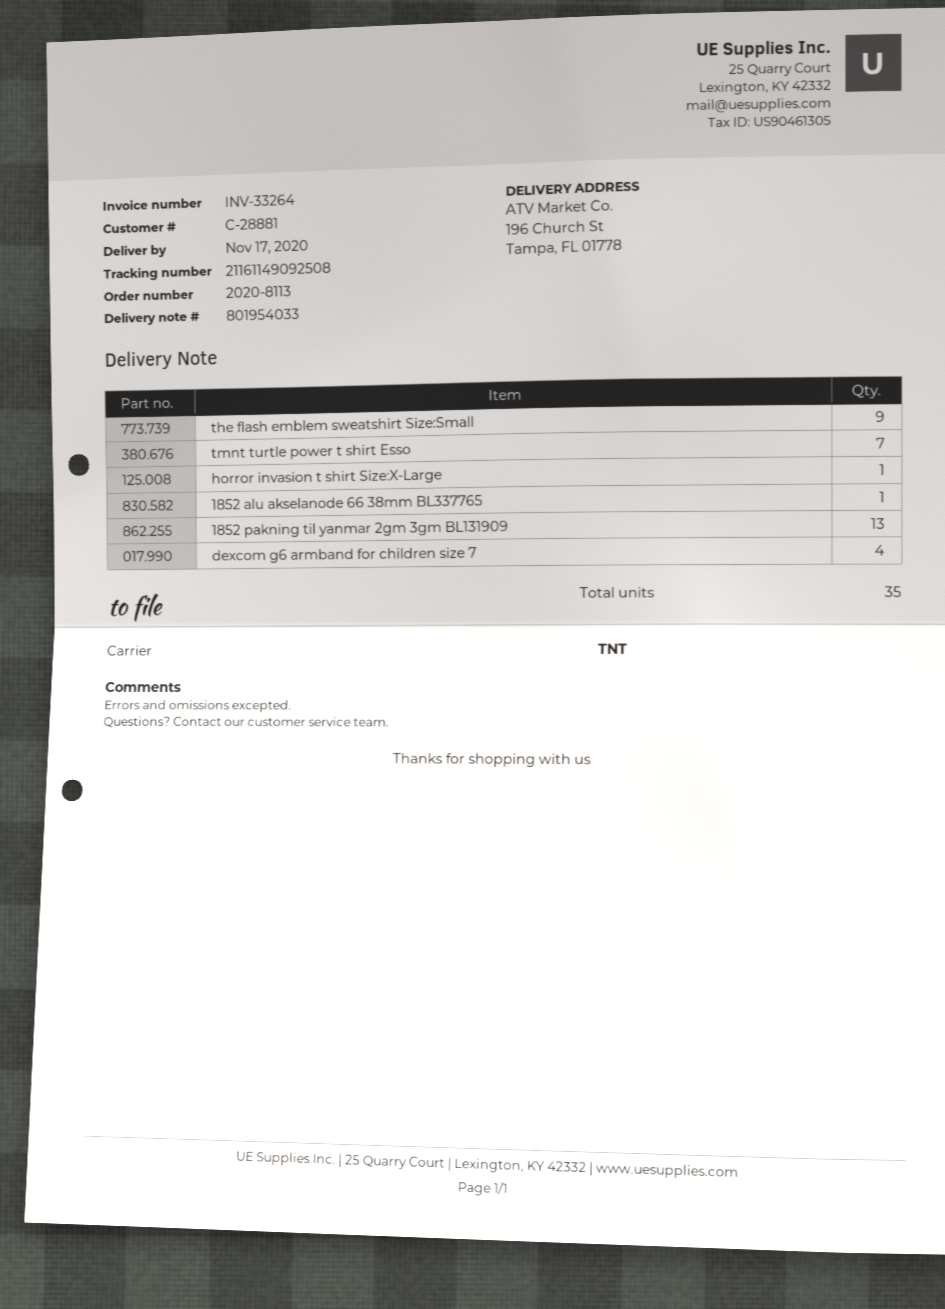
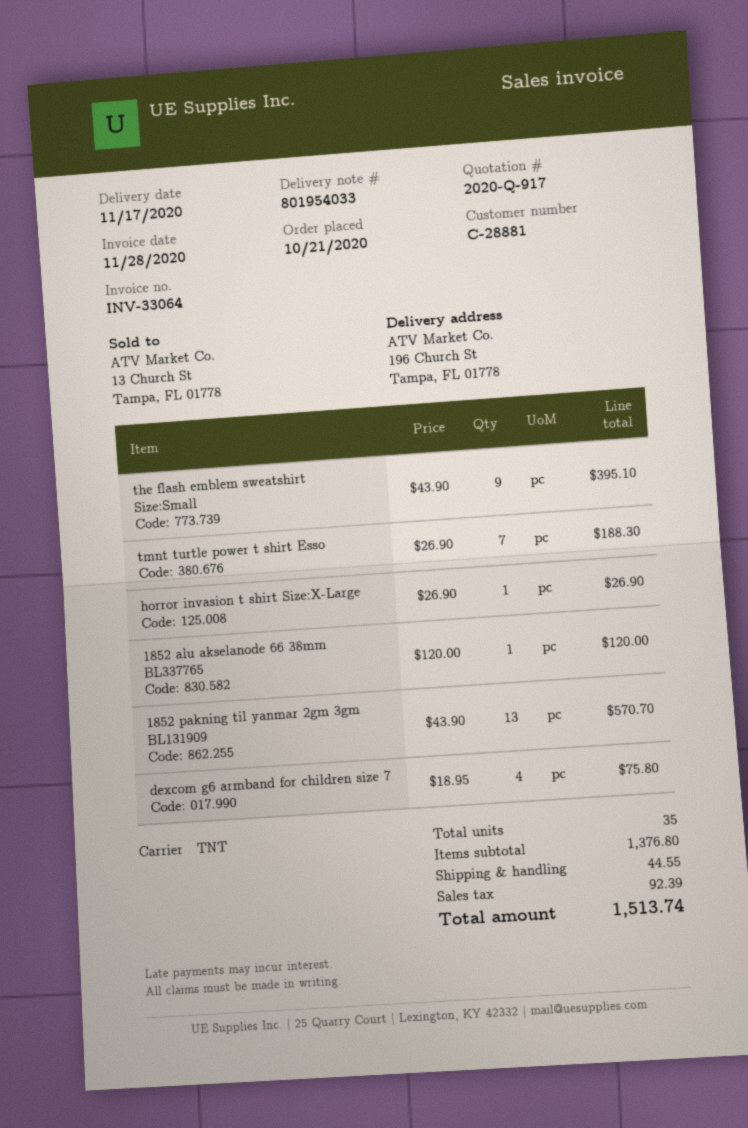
invoice number: INV-33264 -> INV-33064

